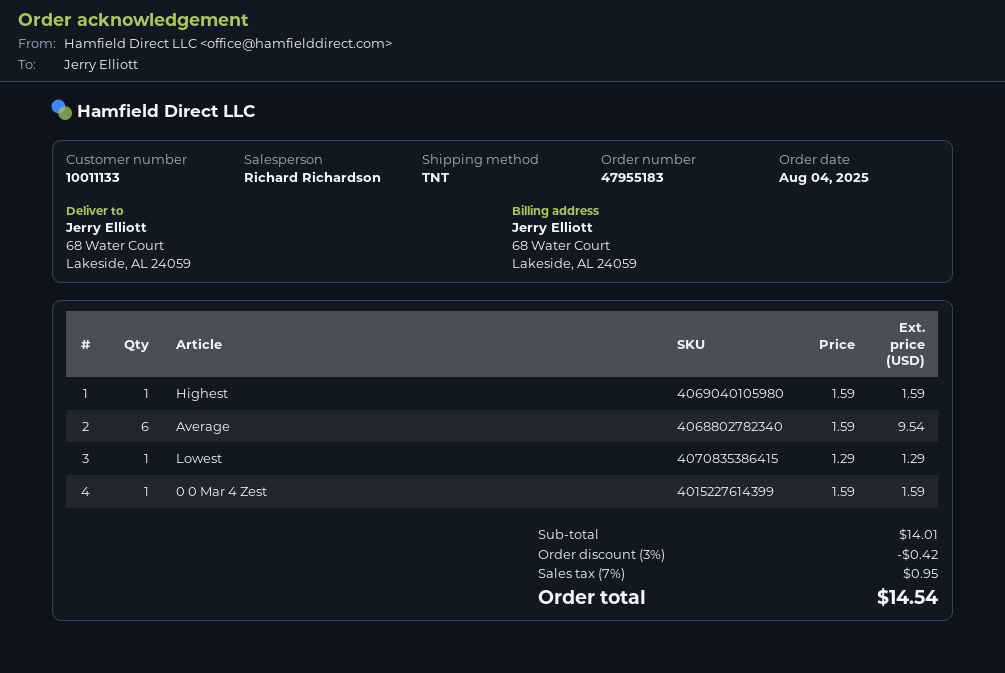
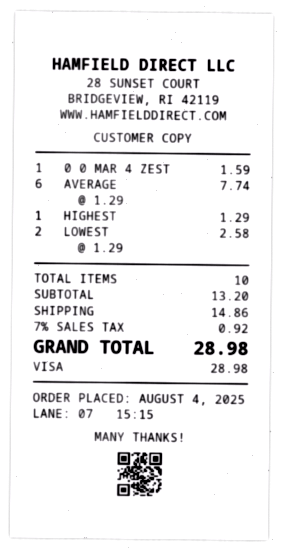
Highest: 1 x 1.59 = 1.59 -> 1 x 1.29 = 1.29
Average: 6 x 1.59 = 9.54 -> 6 x 1.29 = 7.74
Lowest: 1 x 1.29 = 1.29 -> 2 x 1.29 = 2.58
subtotal: 14.01 -> 13.20
discount: 3% = 0.42 -> none
shipping: none -> 14.86
tax: 7% = 0.95 -> 7% = 0.92
total: 14.54 -> 28.98

